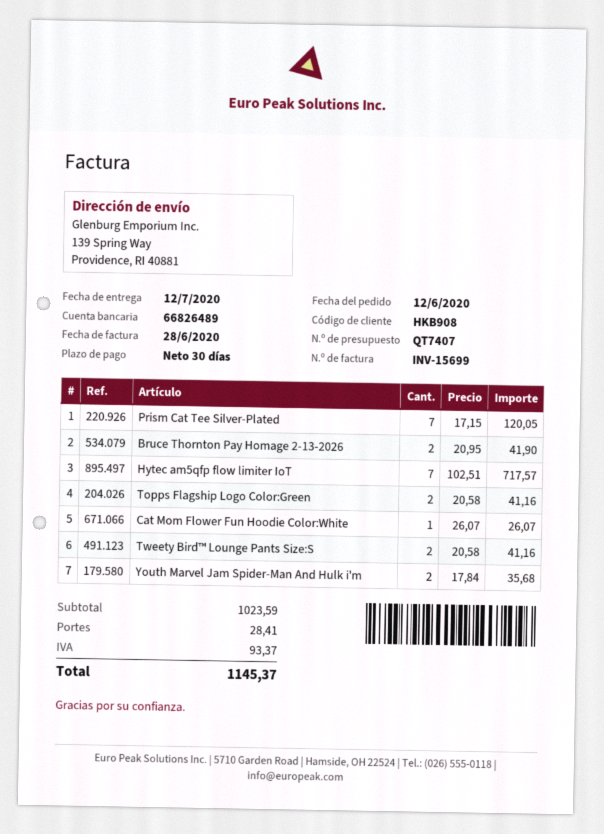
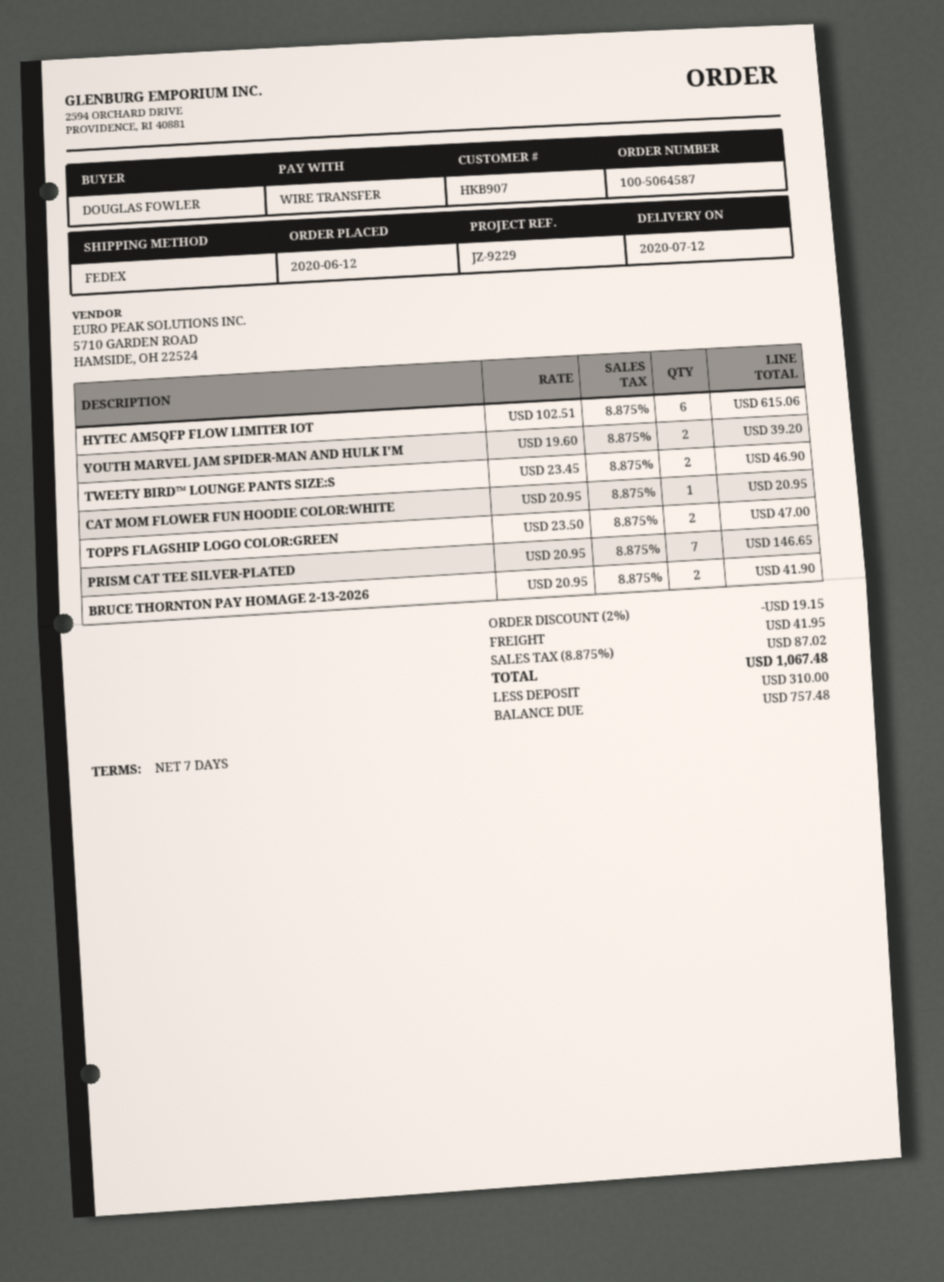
payment terms: 30 days -> 7 days
customer number: HKB908 -> HKB907
Prism Cat Tee Silver-Plated: 7 x 17.15 = 120.05 -> 7 x 20.95 = 146.65
Hytec am5qfp flow limiter IoT: 7 x 102.51 = 717.57 -> 6 x 102.51 = 615.06
Topps Flagship Logo Color:Green: 2 x 20.58 = 41.16 -> 2 x 23.50 = 47.00
Cat Mom Flower Fun Hoodie Color:White: 1 x 26.07 = 26.07 -> 1 x 20.95 = 20.95
Tweety Bird™ Lounge Pants Size:S: 2 x 20.58 = 41.16 -> 2 x 23.45 = 46.90
Youth Marvel Jam Spider-Man And Hulk i'm: 2 x 17.84 = 35.68 -> 2 x 19.60 = 39.20
discount: none -> 2% = 19.15
shipping: 28.41 -> 41.95
tax: 93.37 -> 87.02
total: 1145.37 -> 1067.48

